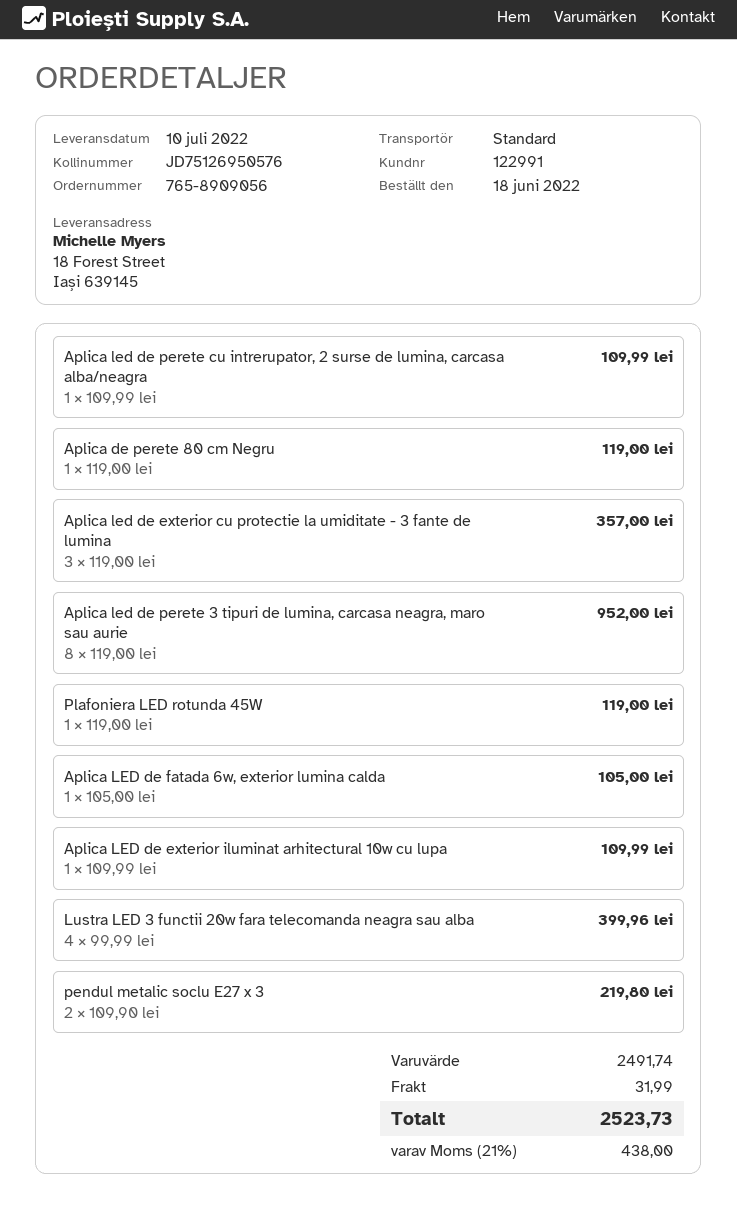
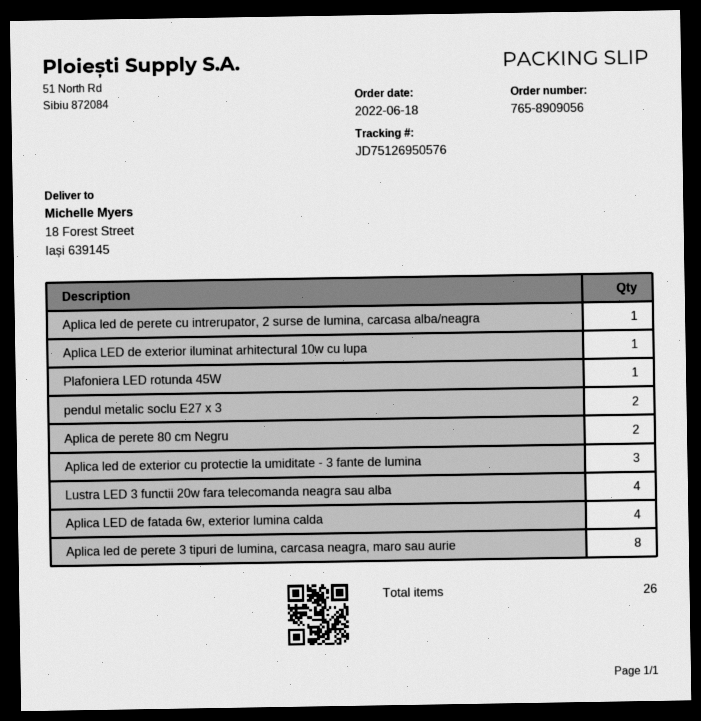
Aplica de perete 80 cm Negru: 1 -> 2
Aplica LED de fatada 6w, exterior lumina calda: 1 -> 4

